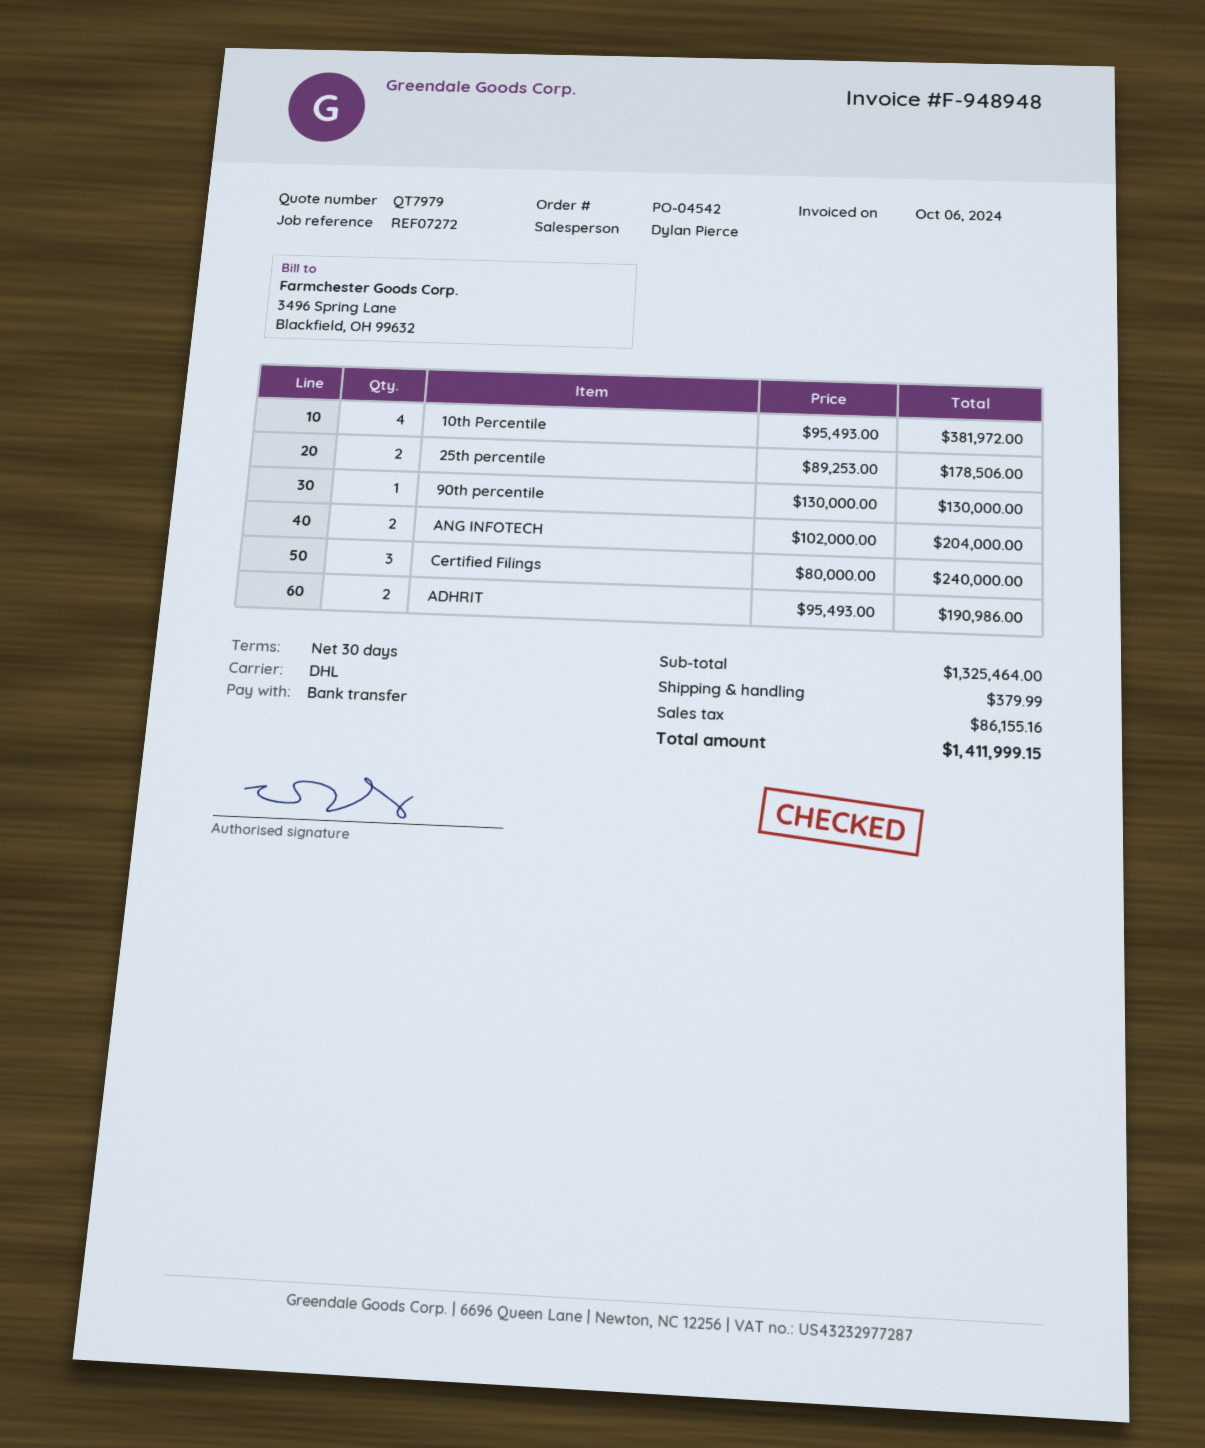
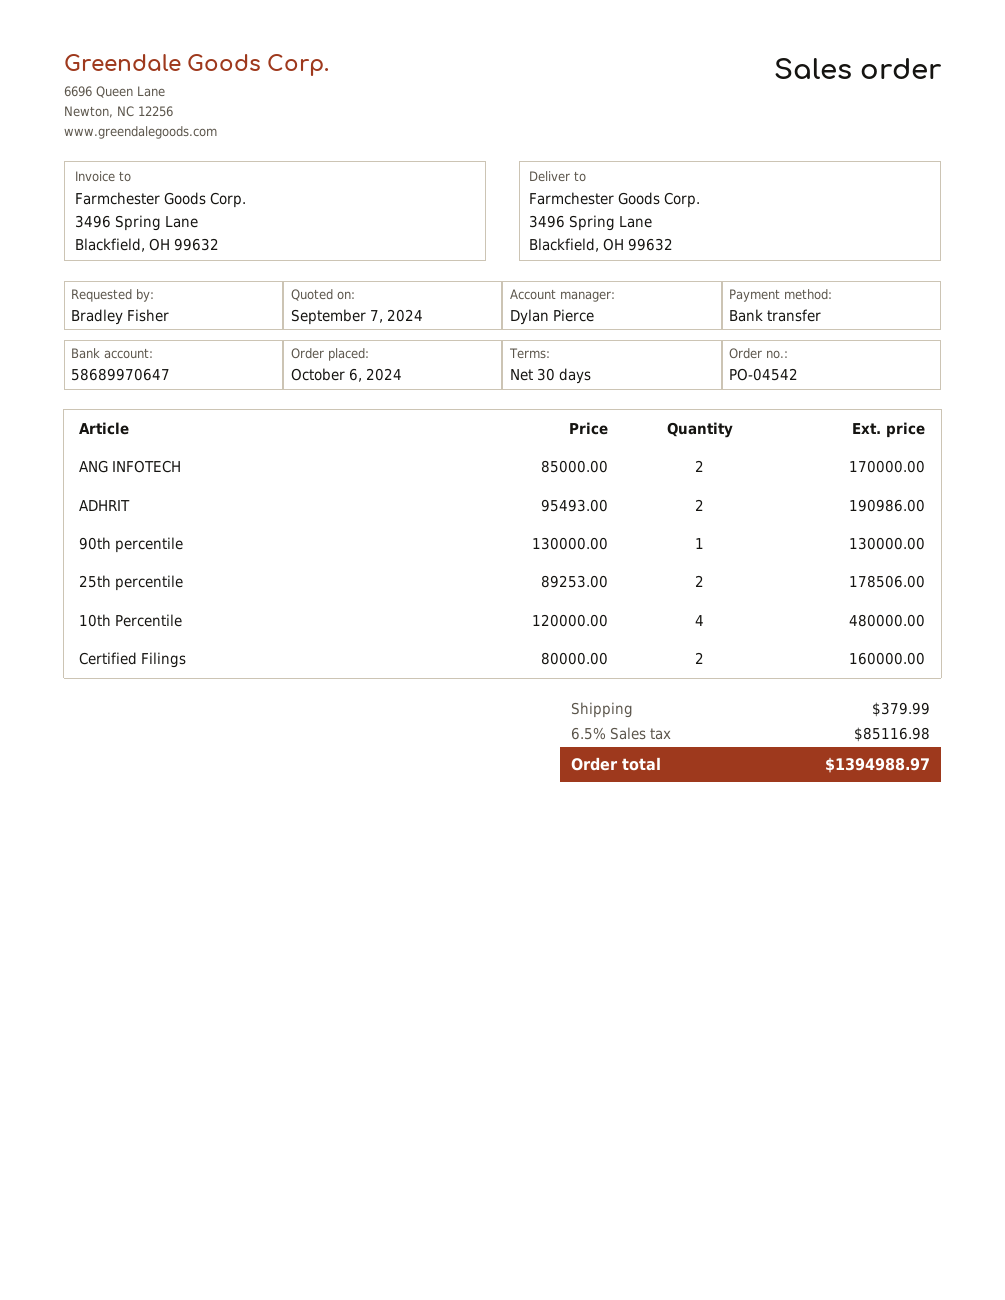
10th Percentile: 4 x 95493.00 = 381972.00 -> 4 x 120000.00 = 480000.00
ANG INFOTECH: 2 x 102000.00 = 204000.00 -> 2 x 85000.00 = 170000.00
Certified Filings: 3 x 80000.00 = 240000.00 -> 2 x 80000.00 = 160000.00
tax: 86155.16 -> 85116.98
total: 1411999.15 -> 1394988.97

